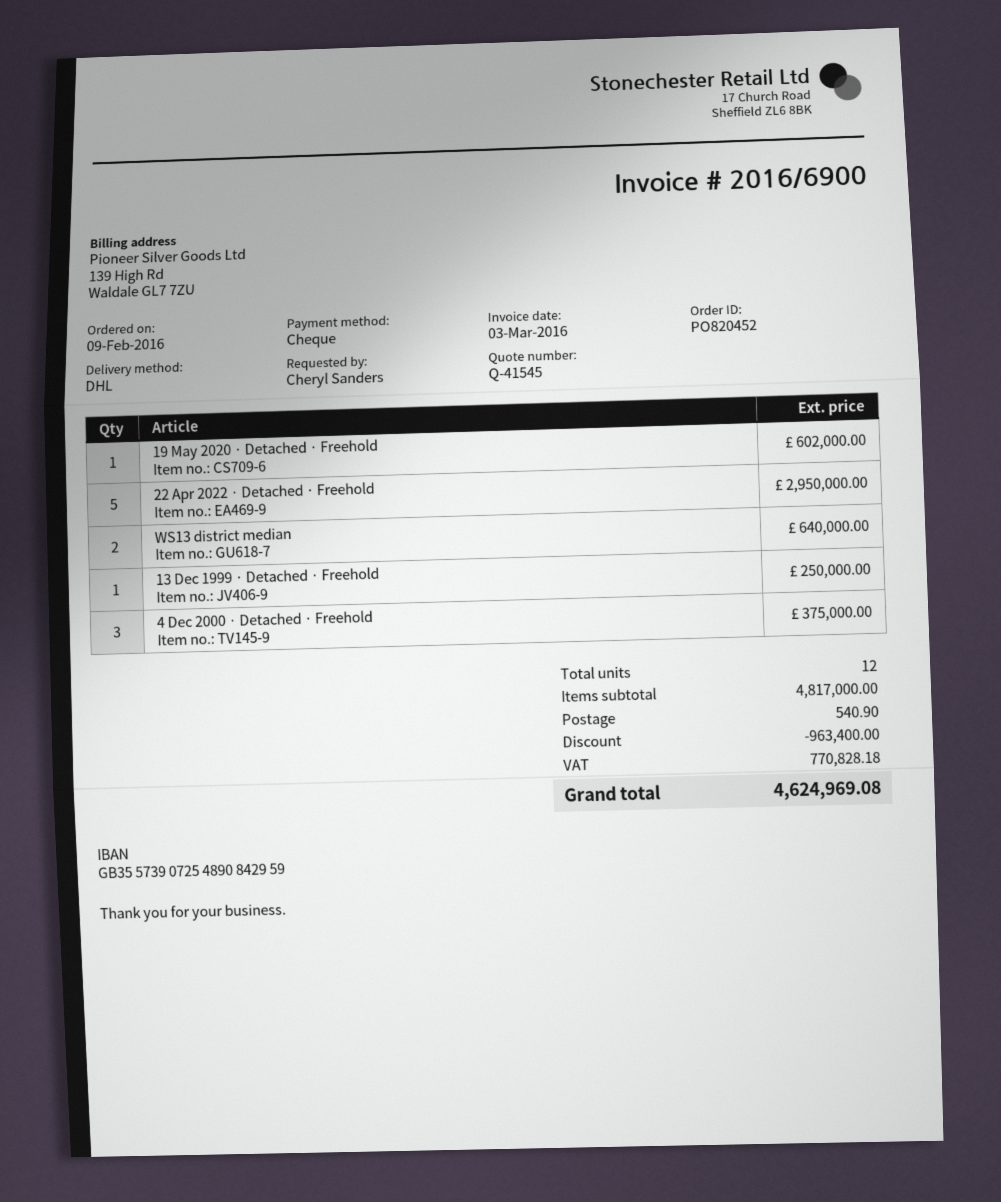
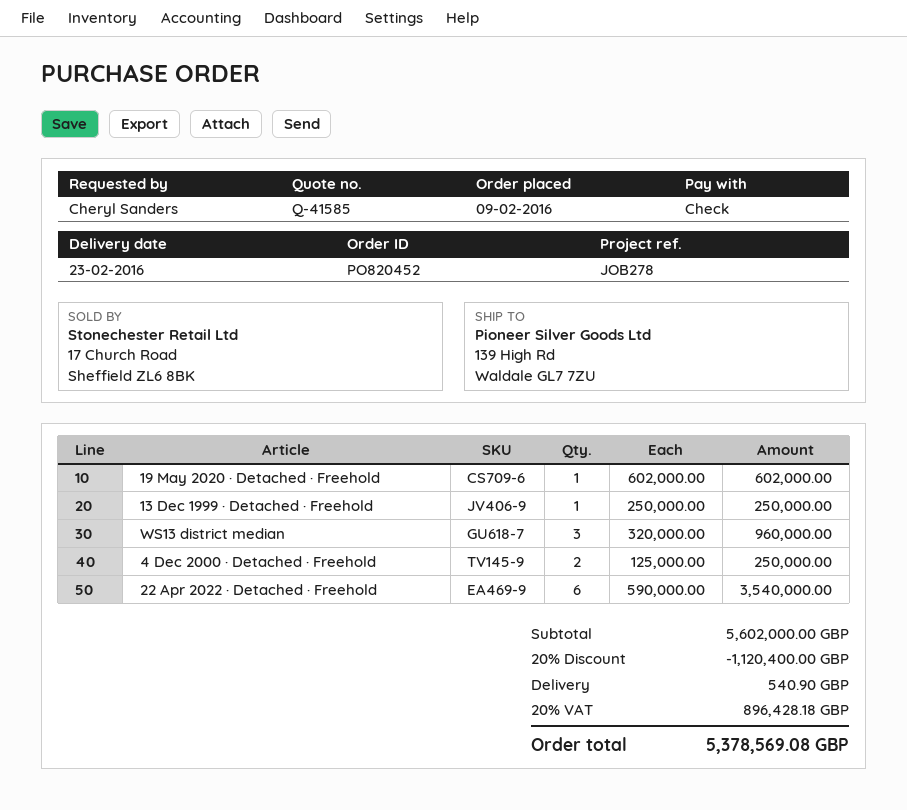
quote number: Q-41545 -> Q-41585
22 Apr 2022 · Detached · Freehold: 5 for 2950000.00 -> 6 for 3540000.00
WS13 district median: 2 for 640000.00 -> 3 for 960000.00
4 Dec 2000 · Detached · Freehold: 3 for 375000.00 -> 2 for 250000.00
subtotal: 4817000.00 -> 5602000.00
discount: 963400.00 -> 1120400.00
tax: 770828.18 -> 896428.18
total: 4624969.08 -> 5378569.08

